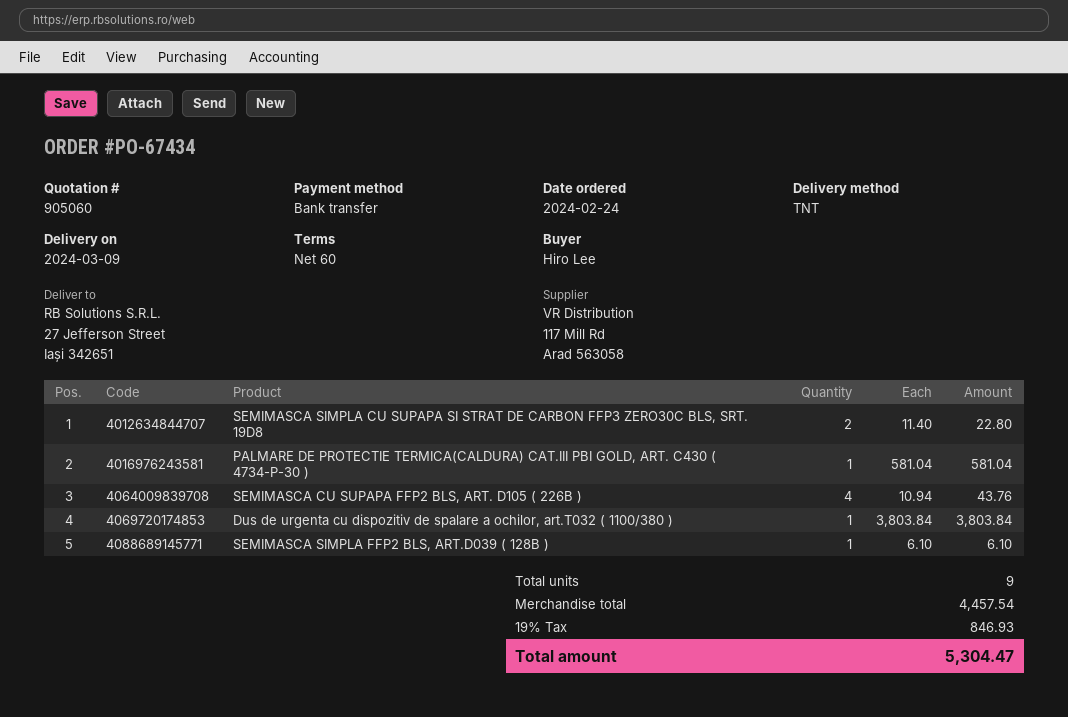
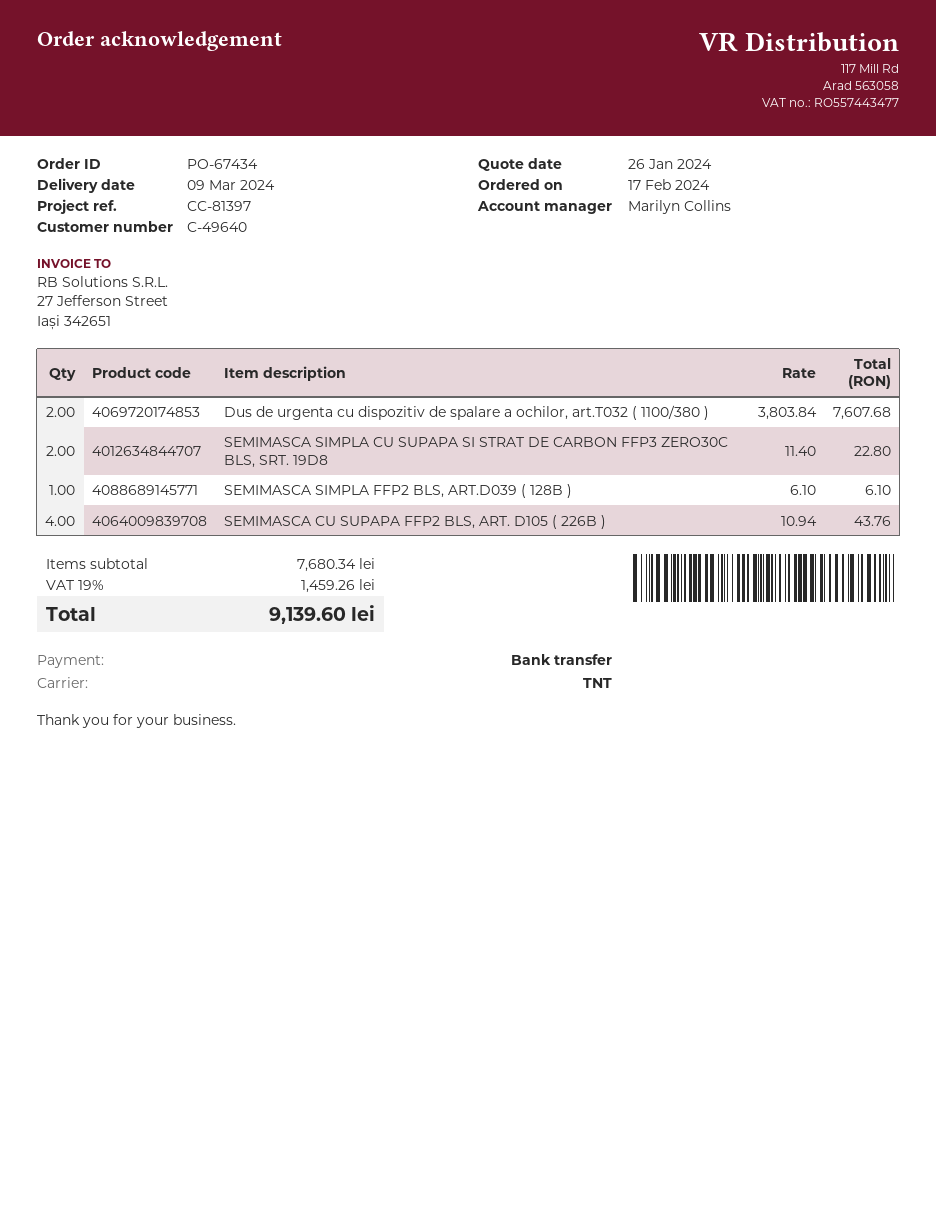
order date: 2024-02-24 -> 2024-02-17
PALMARE DE PROTECTIE TERMICA(CALDURA) CAT.III PBI GOLD, ART. C430 ( 4734-P-30 ): 1 x 581.04 = 581.04 -> none
Dus de urgenta cu dispozitiv de spalare a ochilor, art.T032 ( 1100/380 ): 1 x 3803.84 = 3803.84 -> 2 x 3803.84 = 7607.68
subtotal: 4457.54 -> 7680.34
tax: 19% = 846.93 -> 19% = 1459.26
total: 5304.47 -> 9139.60

